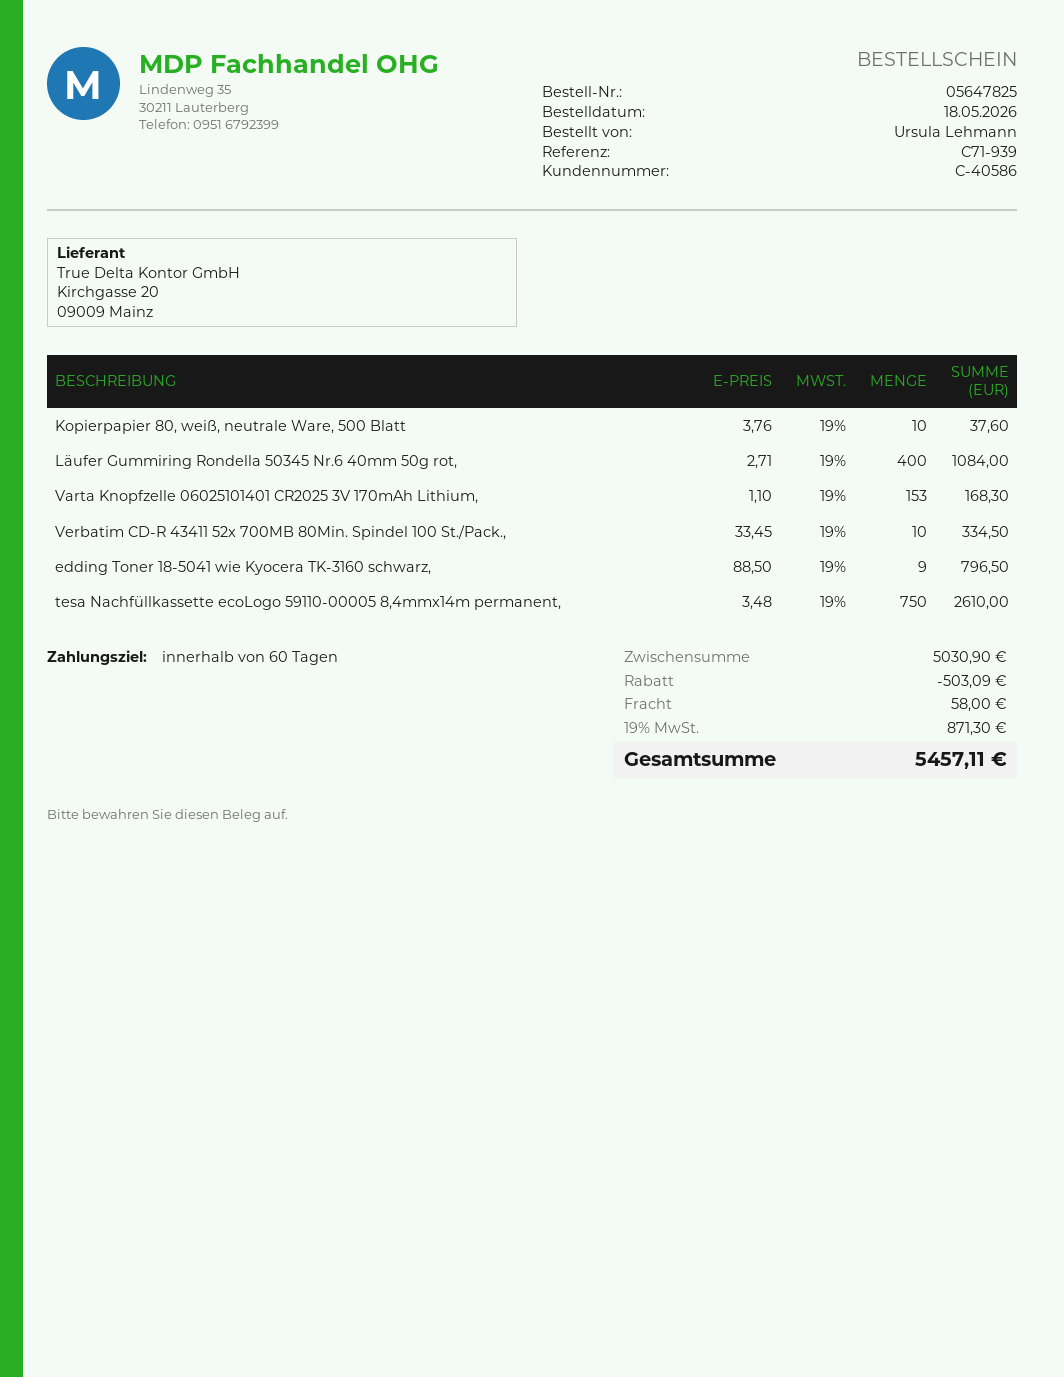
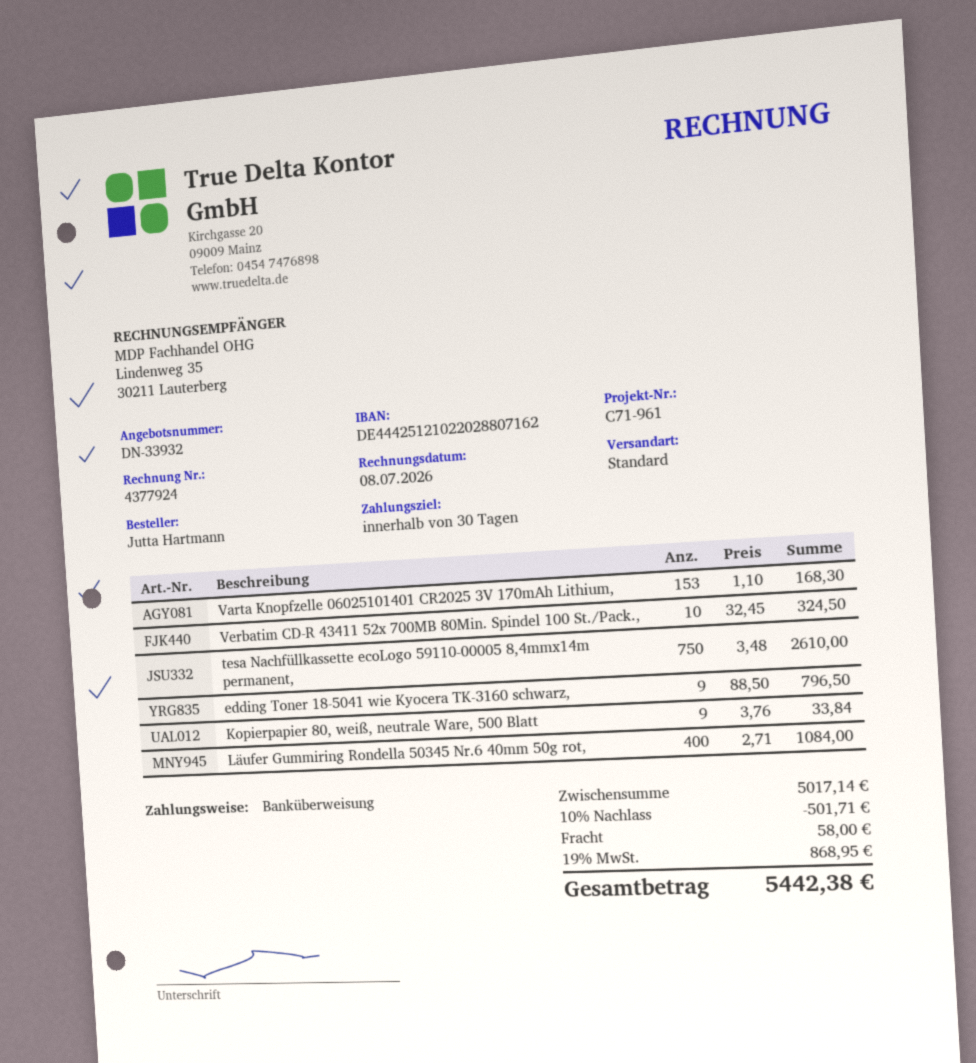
payment terms: 60 days -> 30 days
reference: C71-939 -> C71-961
ordered by: Ursula Lehmann -> Jutta Hartmann
Kopierpapier 80, weiß, neutrale Ware, 500 Blatt: 10 x 3.76 = 37.60 -> 9 x 3.76 = 33.84
Verbatim CD-R 43411 52x 700MB 80Min. Spindel 100 St./Pack.,: 10 x 33.45 = 334.50 -> 10 x 32.45 = 324.50
subtotal: 5030.90 -> 5017.14
discount: 503.09 -> 501.71
tax: 19% = 871.30 -> 19% = 868.95
total: 5457.11 -> 5442.38

